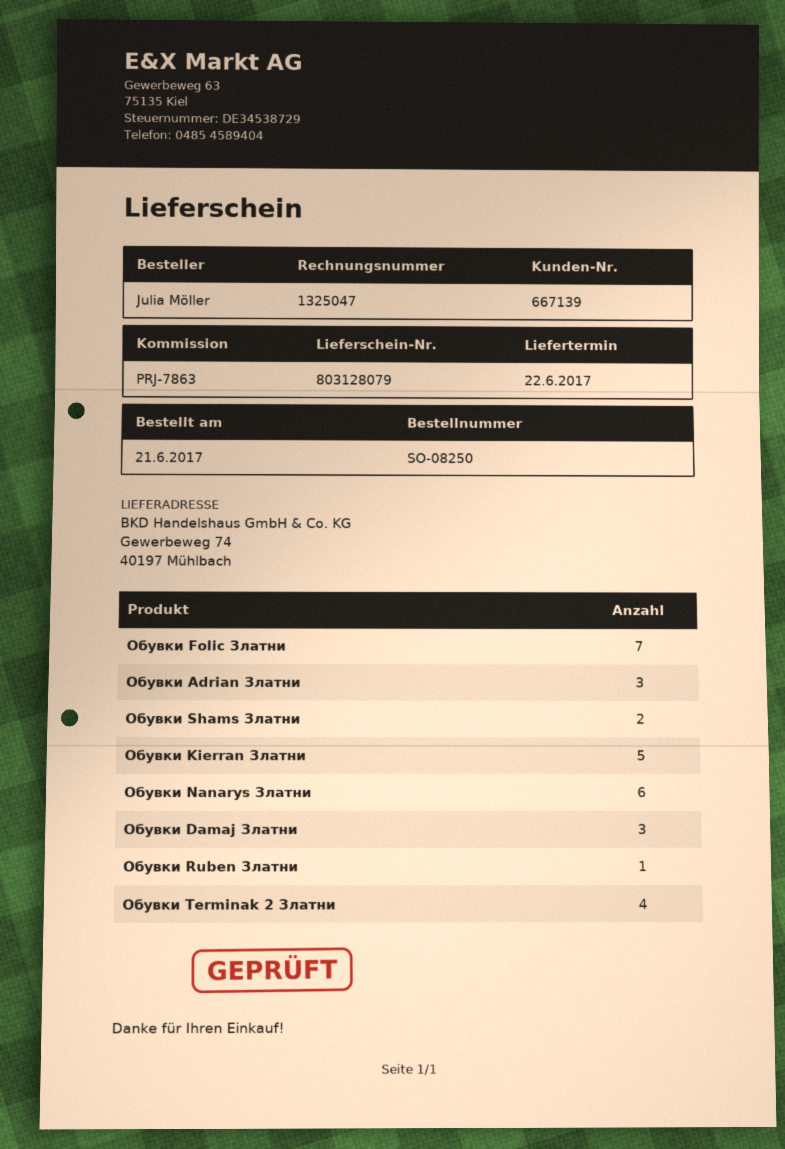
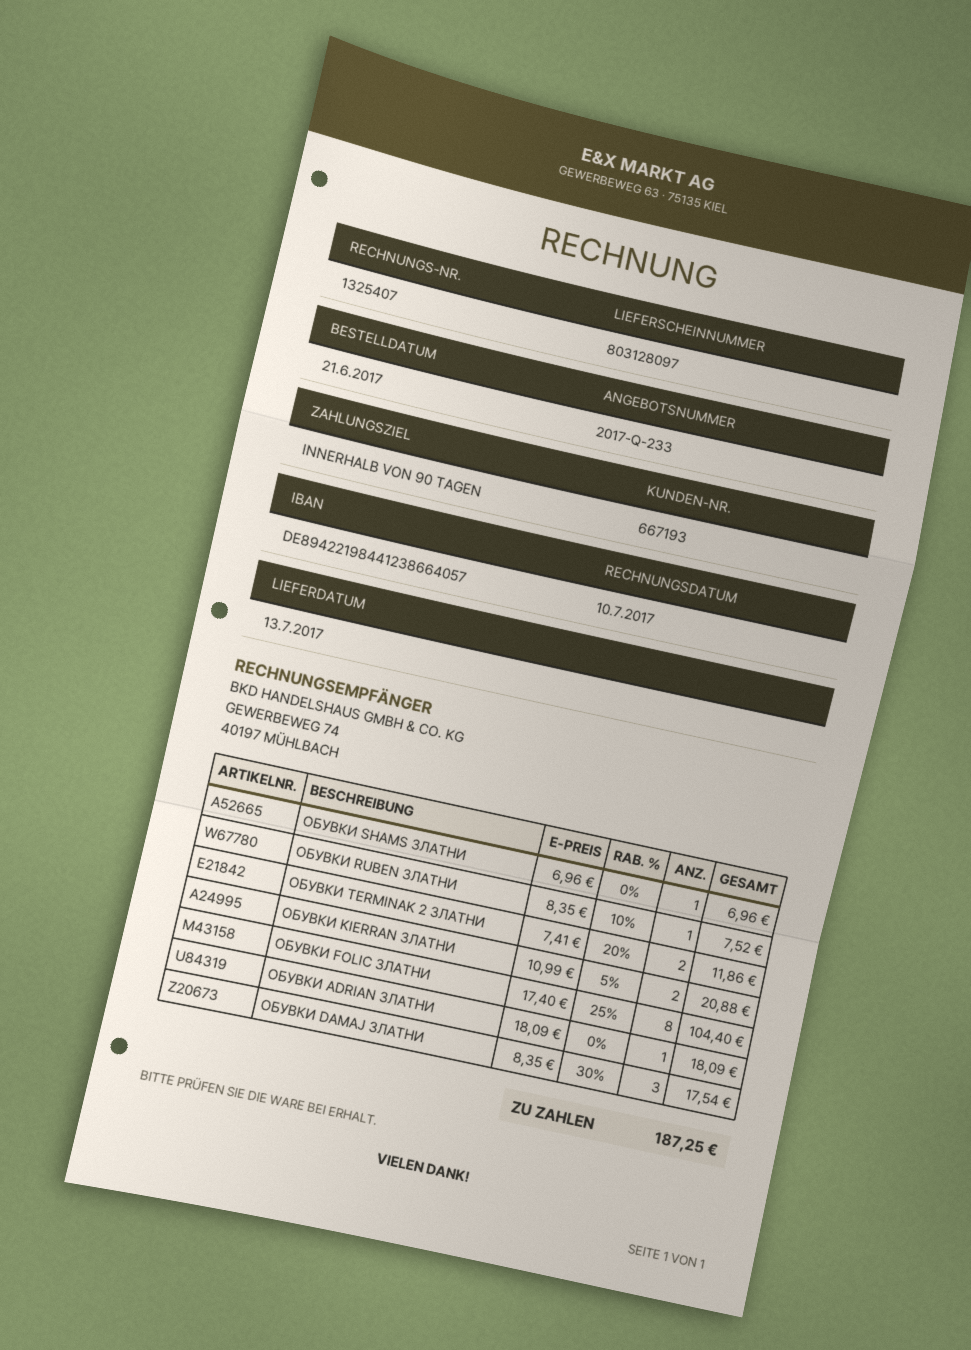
delivery note number: 803128079 -> 803128097
delivery date: 2017-06-22 -> 2017-07-13
invoice number: 1325047 -> 1325407
customer number: 667139 -> 667193
Обувки Folic Златни: 7 -> 8
Обувки Adrian Златни: 3 -> 1
Обувки Shams Златни: 2 -> 1
Обувки Kierran Златни: 5 -> 2
Обувки Nanarys Златни: 6 -> none
Обувки Terminak 2 Златни: 4 -> 2

